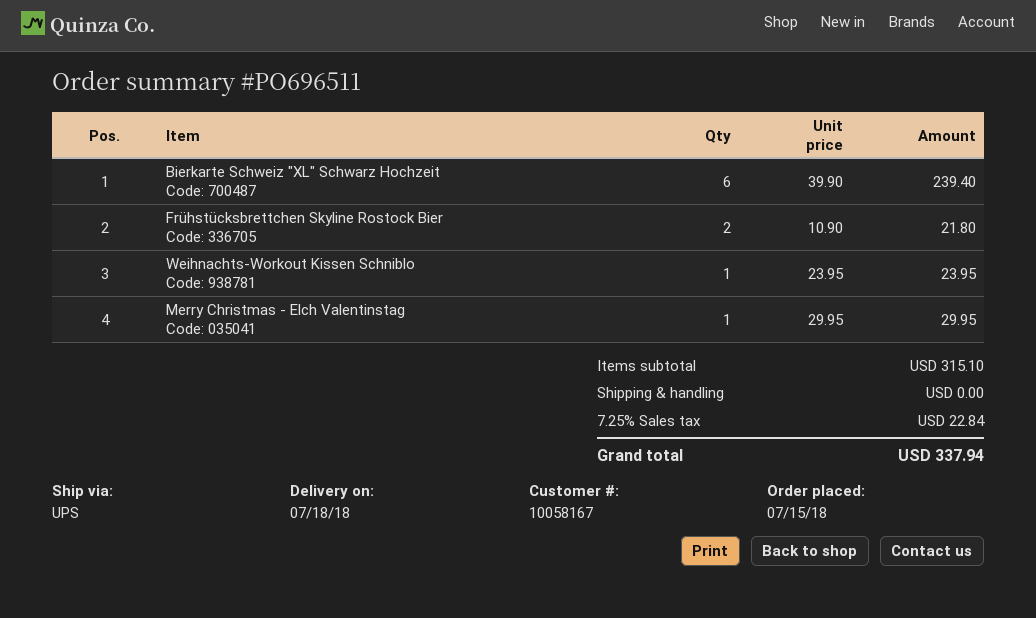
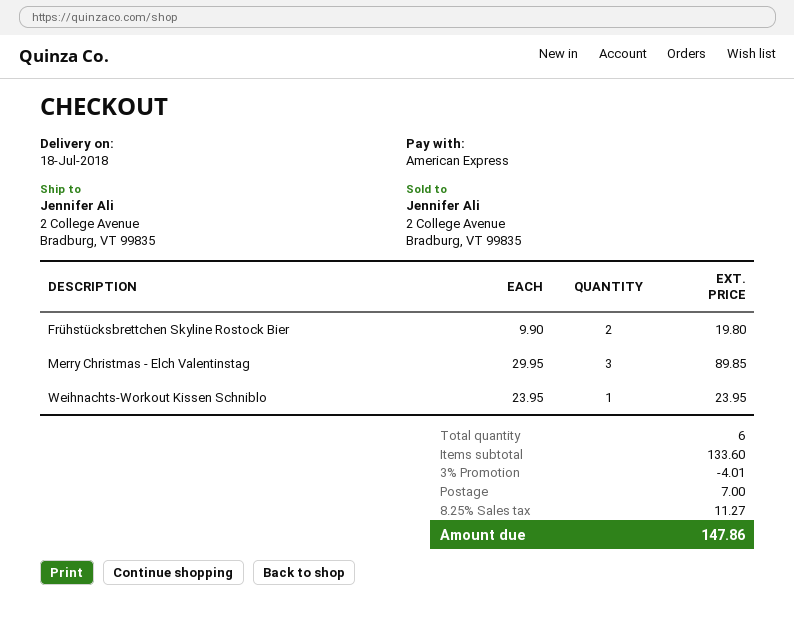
Bierkarte Schweiz "XL" Schwarz Hochzeit: 6 x 39.90 = 239.40 -> none
Frühstücksbrettchen Skyline Rostock Bier: 2 x 10.90 = 21.80 -> 2 x 9.90 = 19.80
Merry Christmas - Elch Valentinstag: 1 x 29.95 = 29.95 -> 3 x 29.95 = 89.85
subtotal: 315.10 -> 133.60
discount: none -> 3% = 4.01
shipping: 0.00 -> 7.00
tax: 7.25% = 22.84 -> 8.25% = 11.27
total: 337.94 -> 147.86

